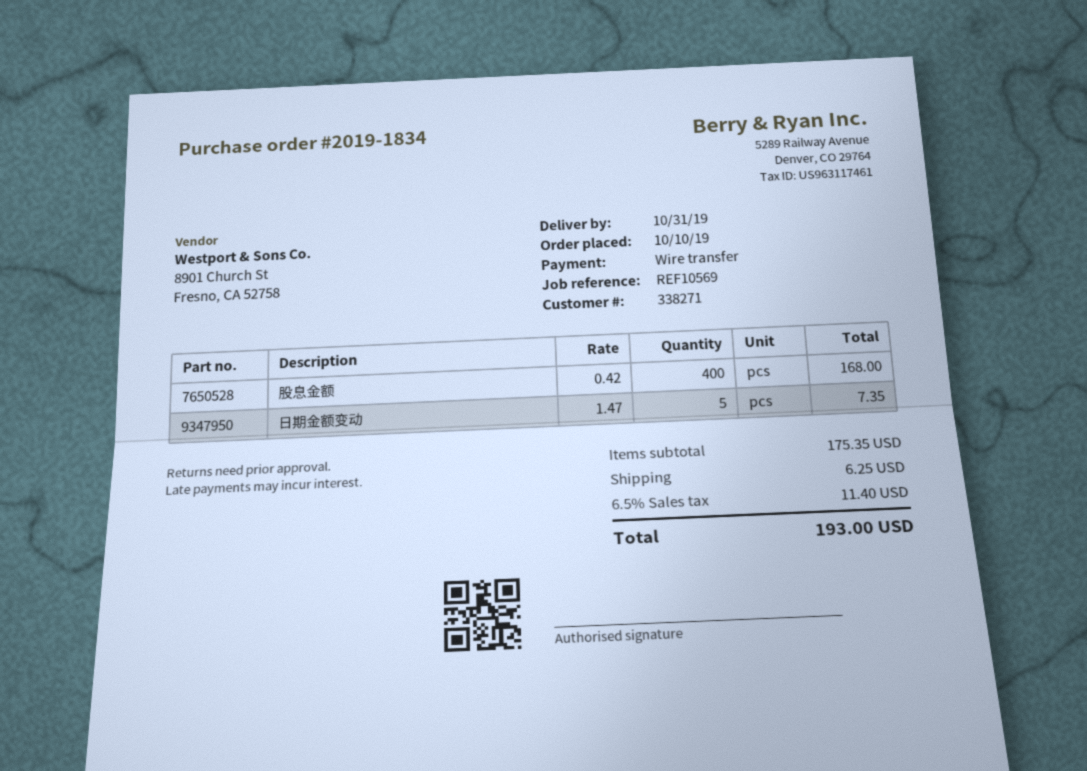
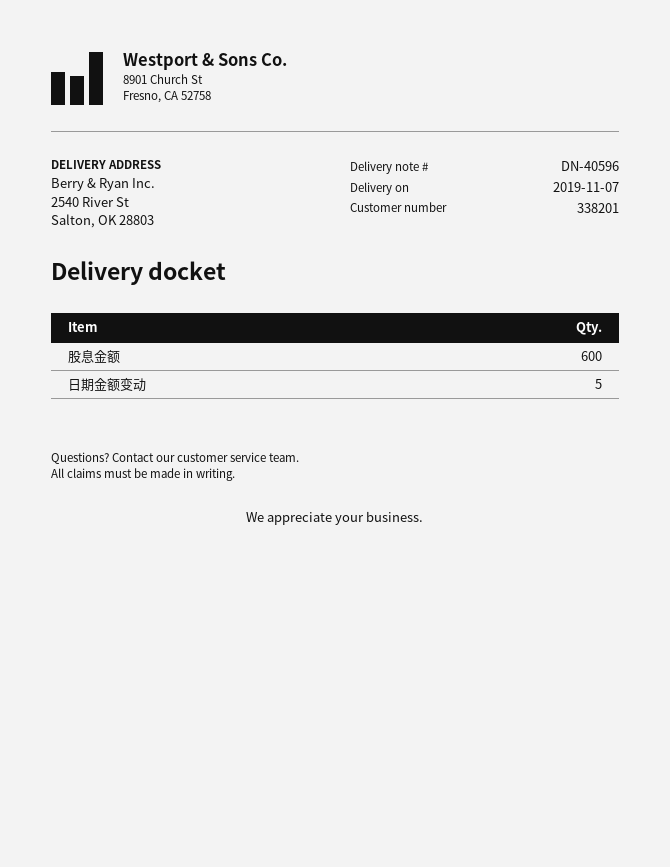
delivery date: 2019-10-31 -> 2019-11-07
customer number: 338271 -> 338201
股息金额: 400 -> 600

